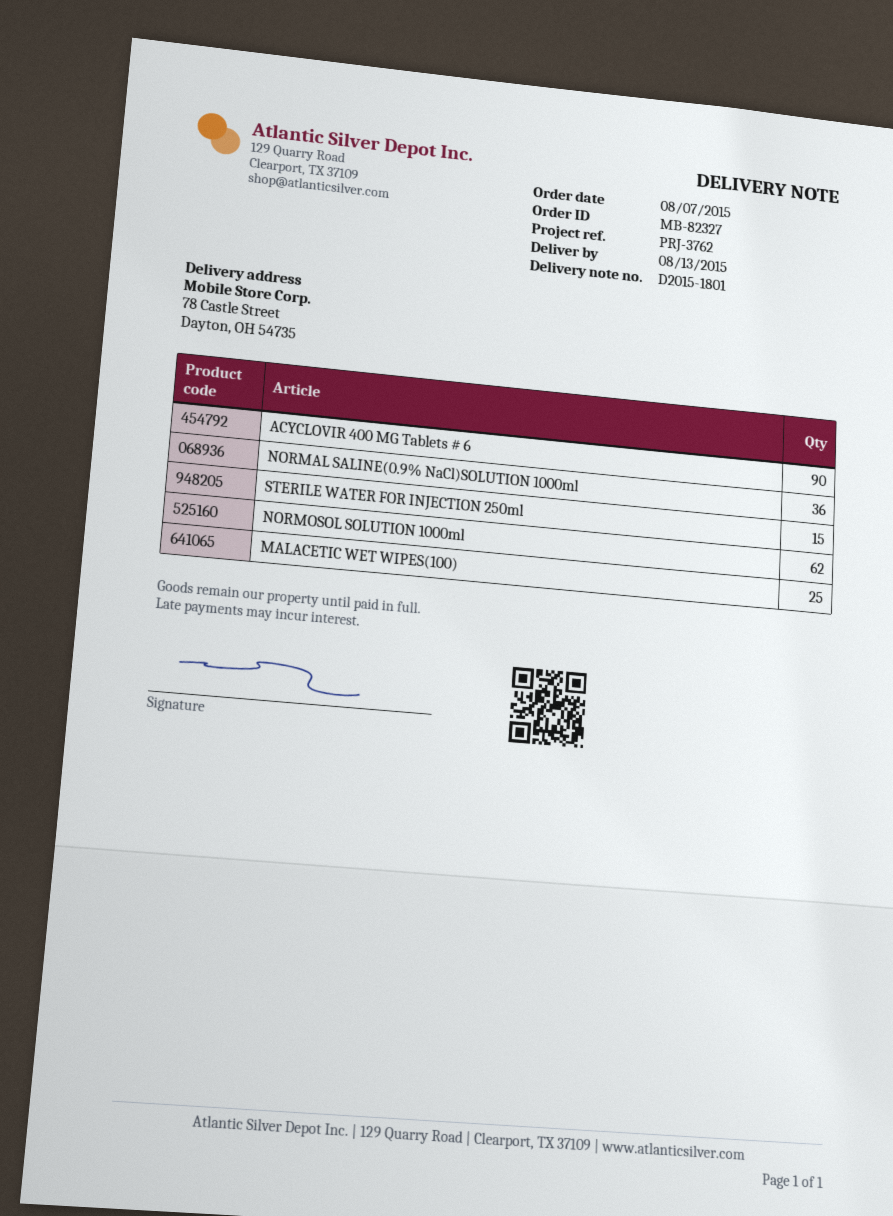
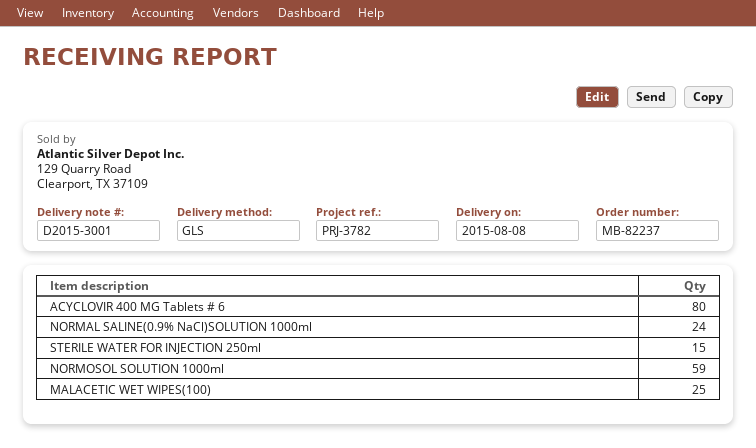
order number: MB-82327 -> MB-82237
delivery note number: D2015-1801 -> D2015-3001
delivery date: 2015-08-13 -> 2015-08-08
reference: PRJ-3762 -> PRJ-3782
ACYCLOVIR 400 MG Tablets # 6: 90 -> 80
NORMAL SALINE(0.9% NaCl)SOLUTION 1000ml: 36 -> 24
NORMOSOL SOLUTION 1000ml: 62 -> 59

